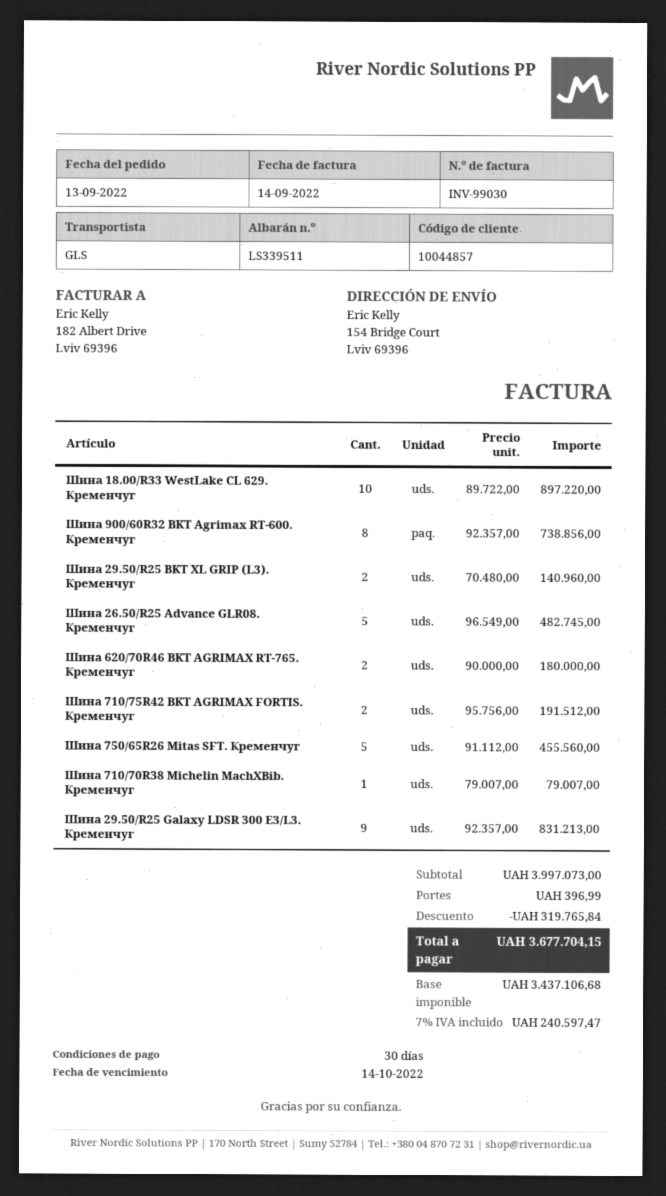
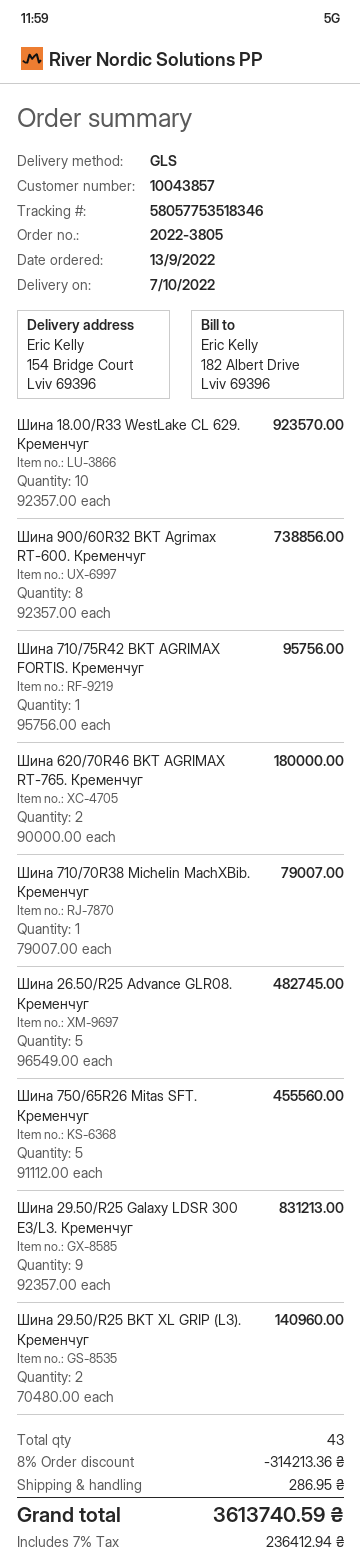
customer number: 10044857 -> 10043857
Шина 18.00/R33 WestLake CL 629. Кременчуг: 10 x 89722.00 = 897220.00 -> 10 x 92357.00 = 923570.00
Шина 710/75R42 BKT AGRIMAX FORTIS. Кременчуг: 2 x 95756.00 = 191512.00 -> 1 x 95756.00 = 95756.00
discount: 319765.84 -> 314213.36
shipping: 396.99 -> 286.95
tax: 7% = 240597.47 -> 7% = 236412.94
total: 3677704.15 -> 3613740.59

